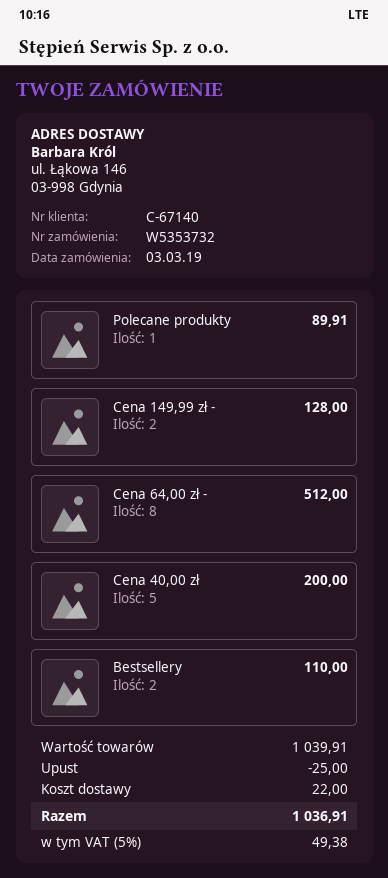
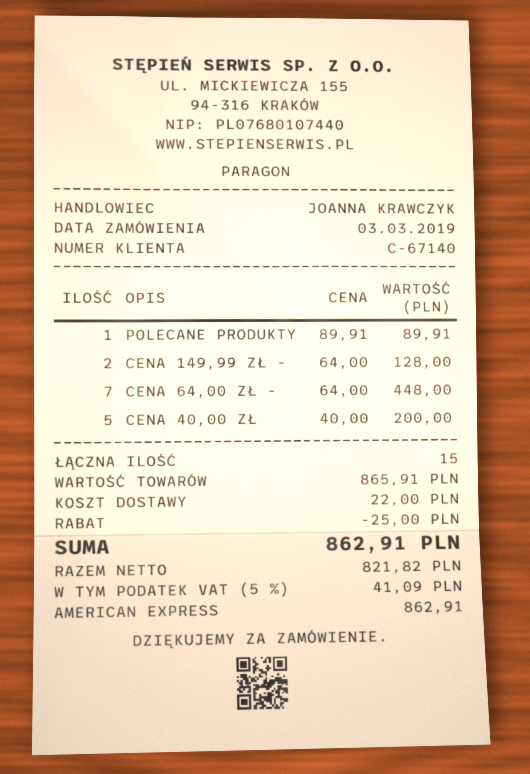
Cena 64,00 zł -: 8 for 512.00 -> 7 for 448.00
Bestsellery: 2 for 110.00 -> none
subtotal: 1039.91 -> 865.91
tax: 5% = 49.38 -> 5% = 41.09
total: 1036.91 -> 862.91

